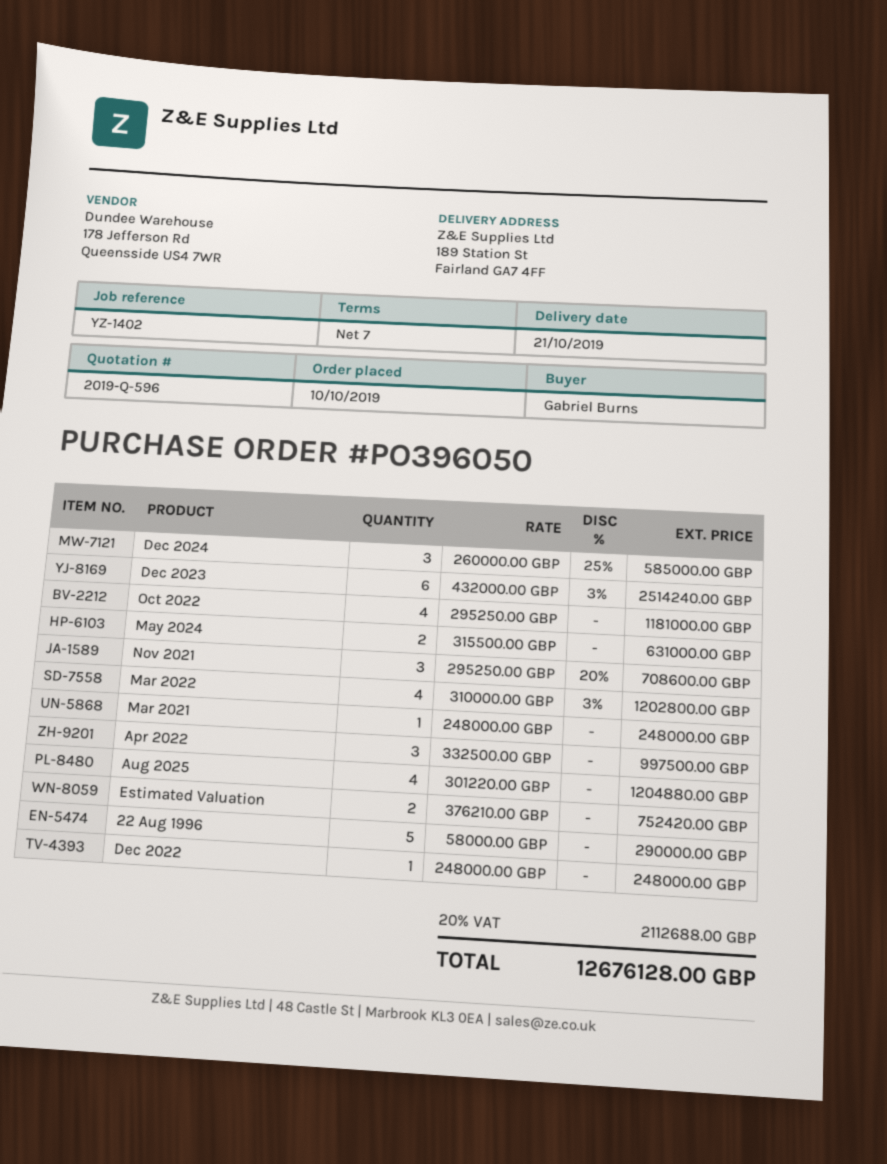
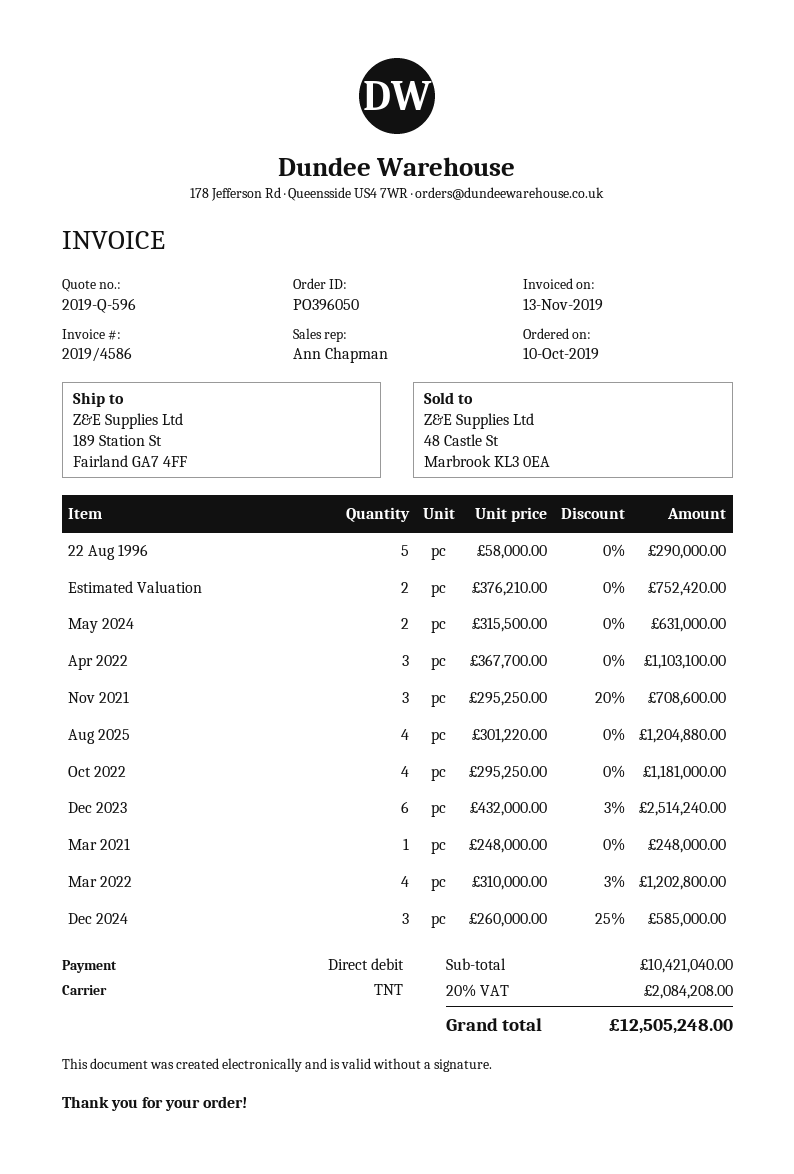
Apr 2022: 3 x 332500.00 = 997500.00 -> 3 x 367700.00 = 1103100.00
Dec 2022: 1 x 248000.00 = 248000.00 -> none
tax: 20% = 2112688.00 -> 20% = 2084208.00
total: 12676128.00 -> 12505248.00

